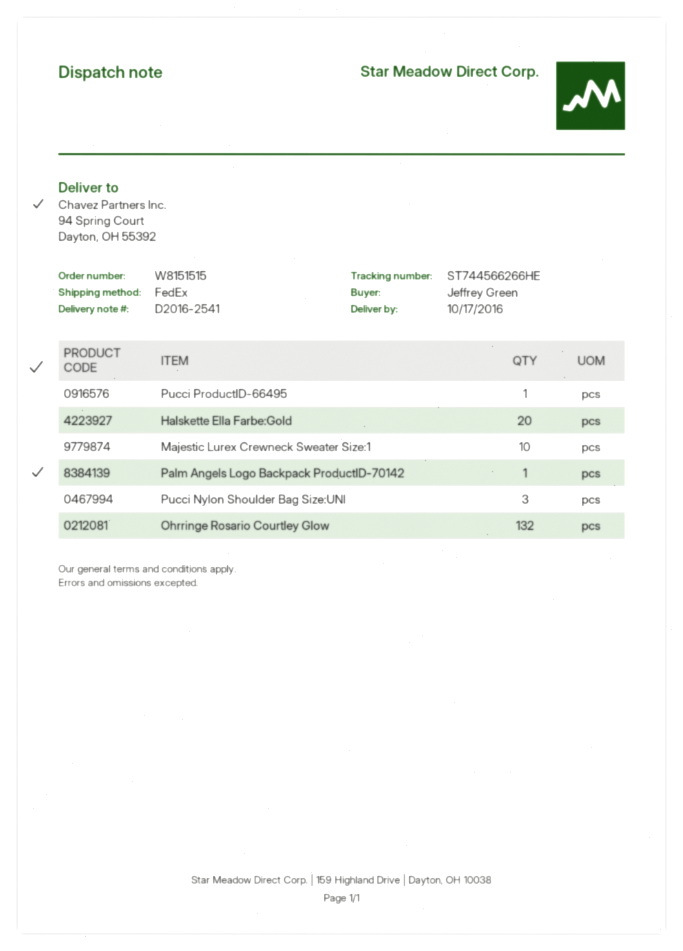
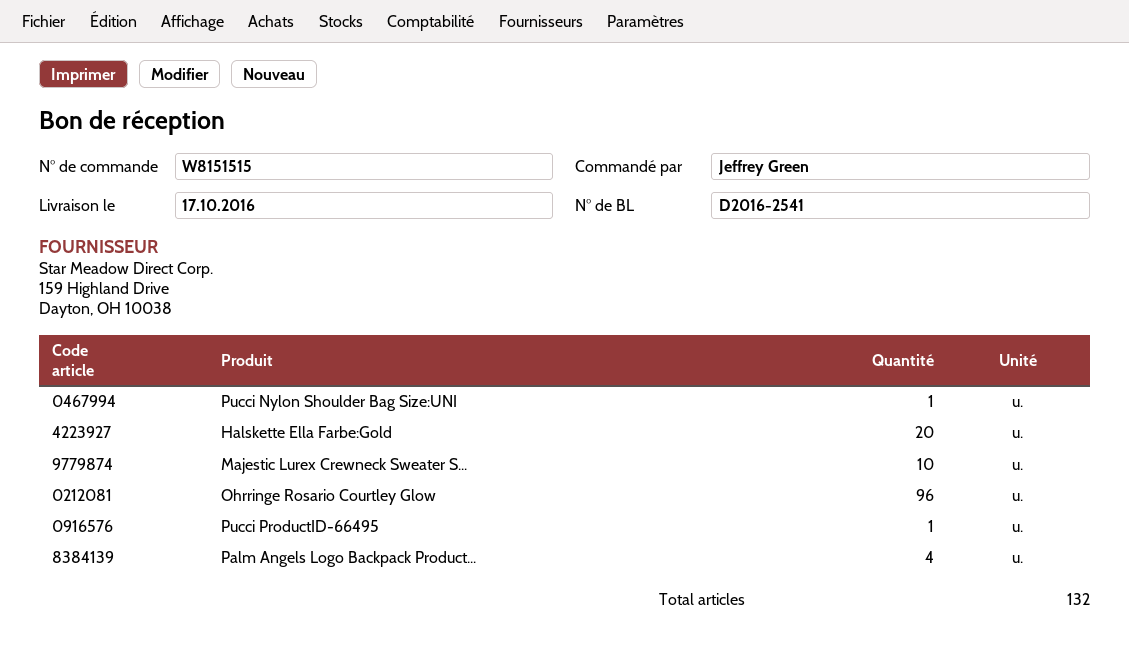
Palm Angels Logo Backpack ProductID-70142: 1 -> 4
Pucci Nylon Shoulder Bag Size:UNI: 3 -> 1
Ohrringe Rosario Courtley Glow: 132 -> 96

